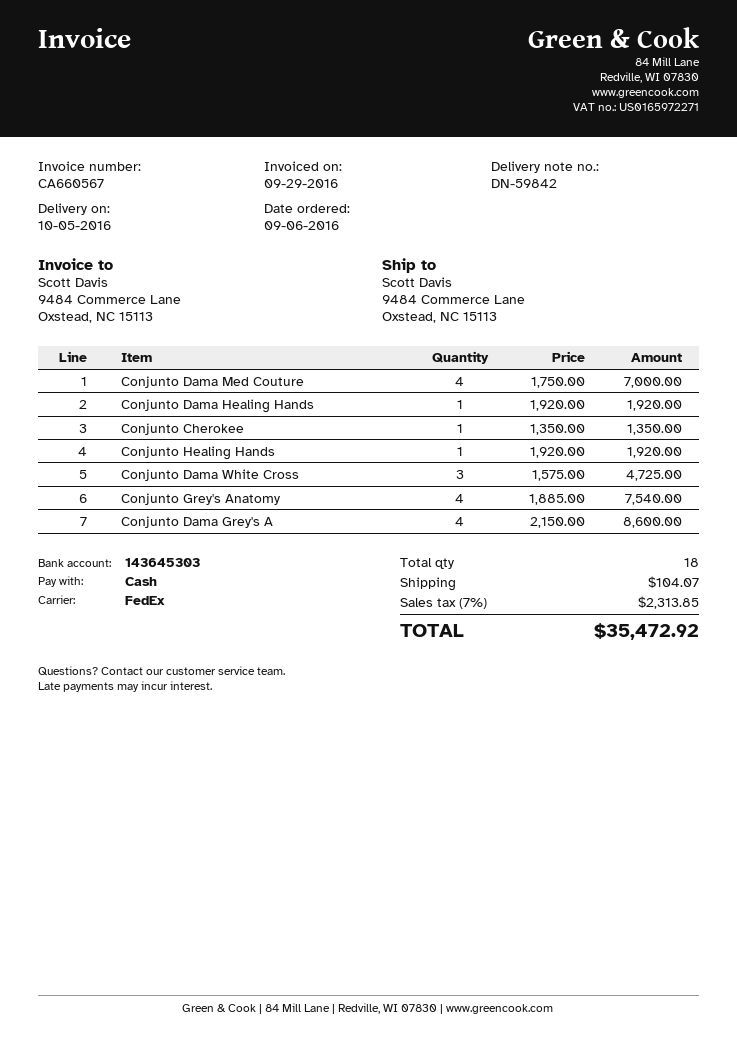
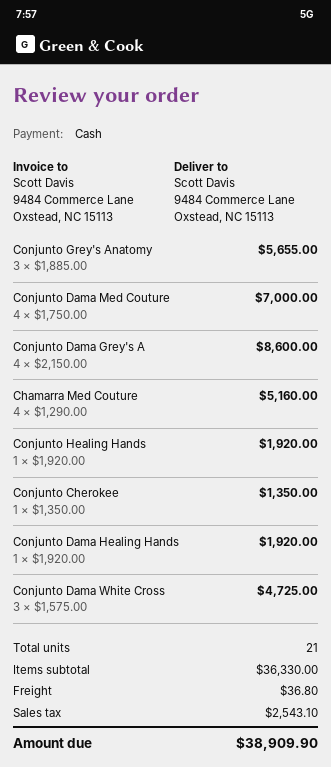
Conjunto Grey's Anatomy: 4 x 1885.00 = 7540.00 -> 3 x 1885.00 = 5655.00
Chamarra Med Couture: none -> 4 x 1290.00 = 5160.00
total quantity: 18 -> 21
shipping: 104.07 -> 36.80
tax: 2313.85 -> 2543.10
total: 35472.92 -> 38909.90

